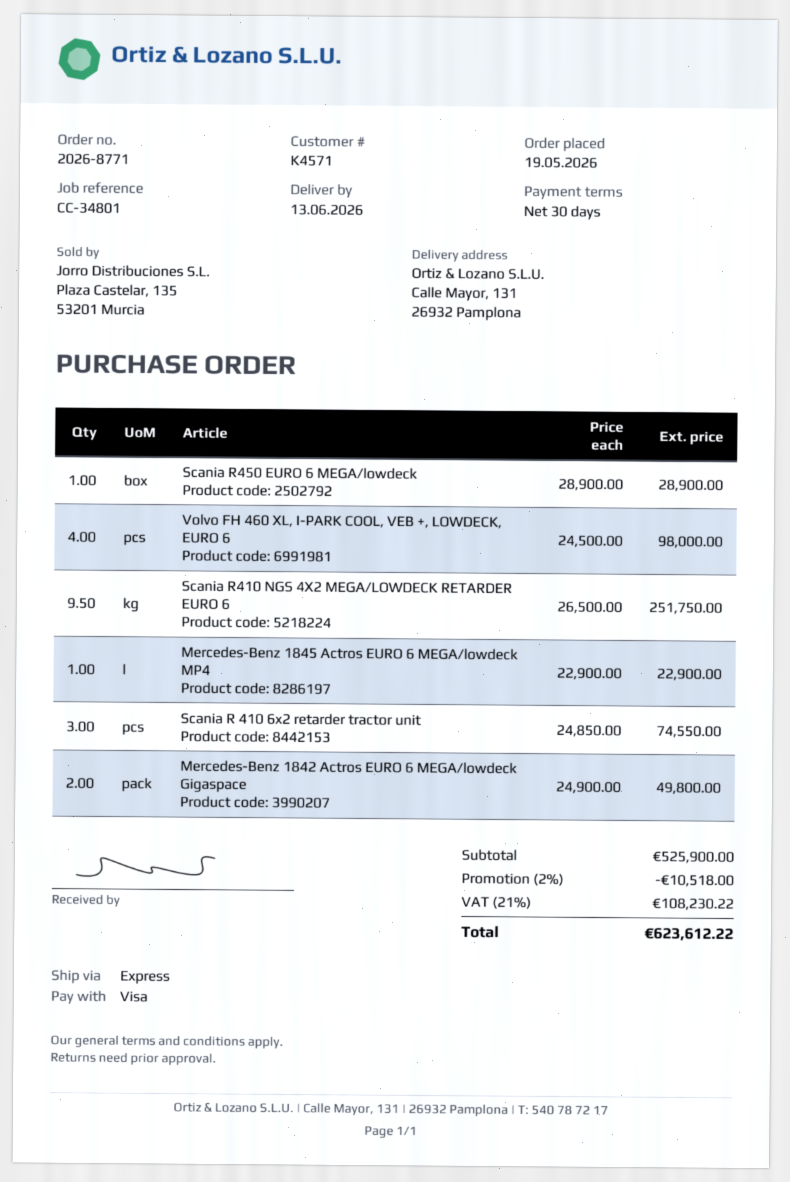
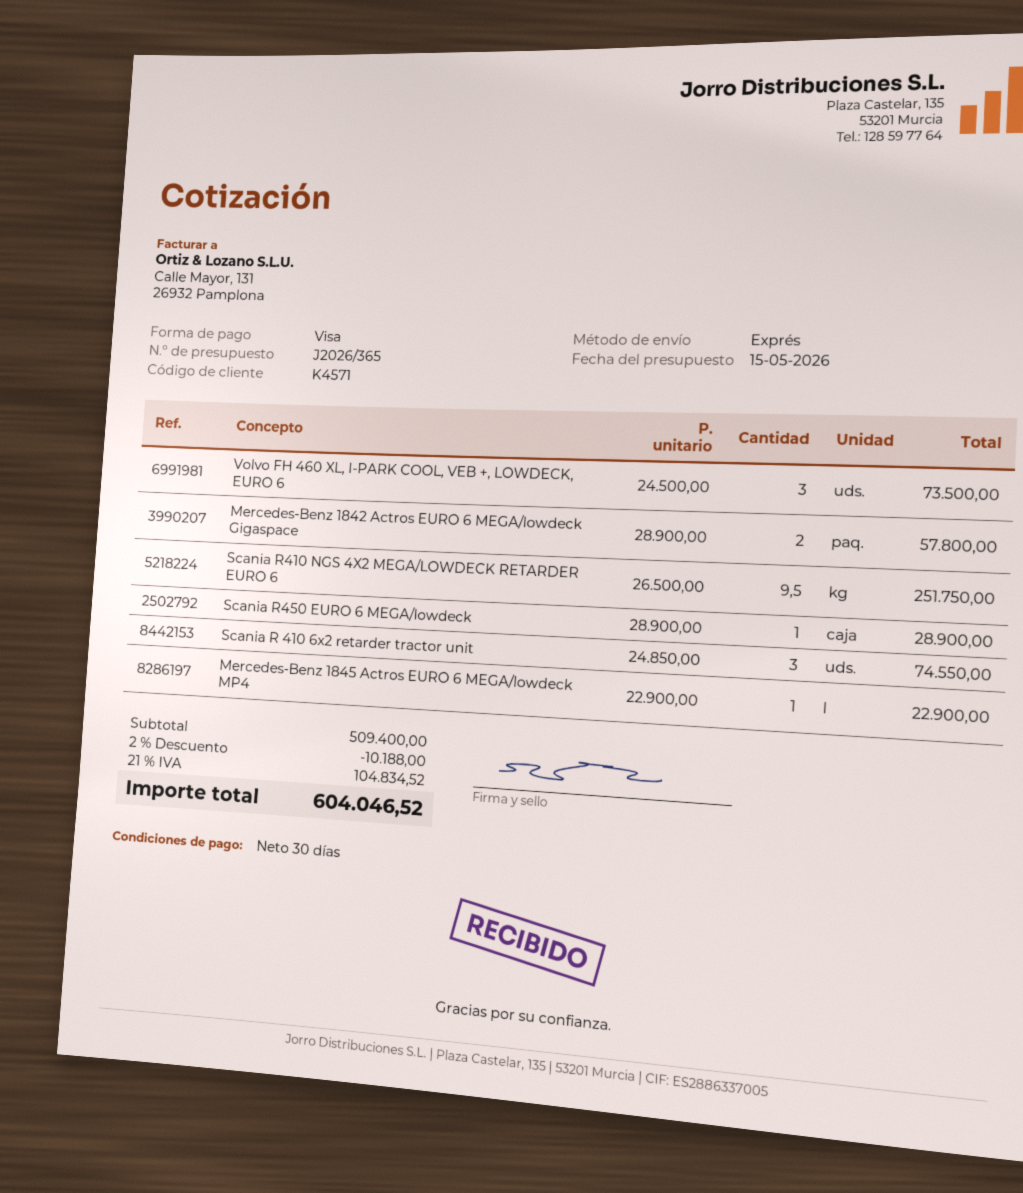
Volvo FH 460 XL, I-PARK COOL, VEB +, LOWDECK, EURO 6: 4 x 24500.00 = 98000.00 -> 3 x 24500.00 = 73500.00
Mercedes-Benz 1842 Actros EURO 6 MEGA/lowdeck Gigaspace: 2 x 24900.00 = 49800.00 -> 2 x 28900.00 = 57800.00
subtotal: 525900.00 -> 509400.00
discount: 2% = 10518.00 -> 2% = 10188.00
tax: 21% = 108230.22 -> 21% = 104834.52
total: 623612.22 -> 604046.52

